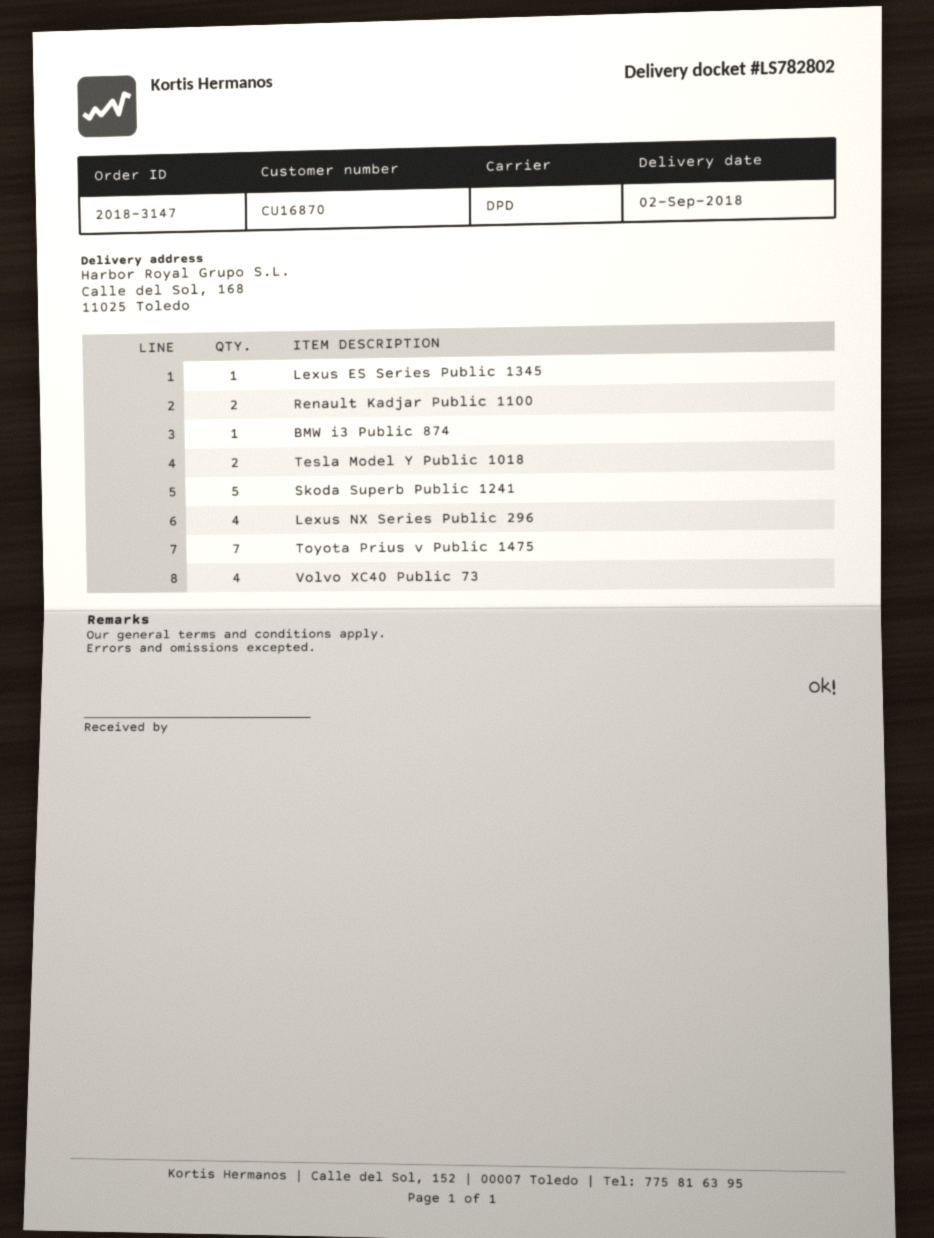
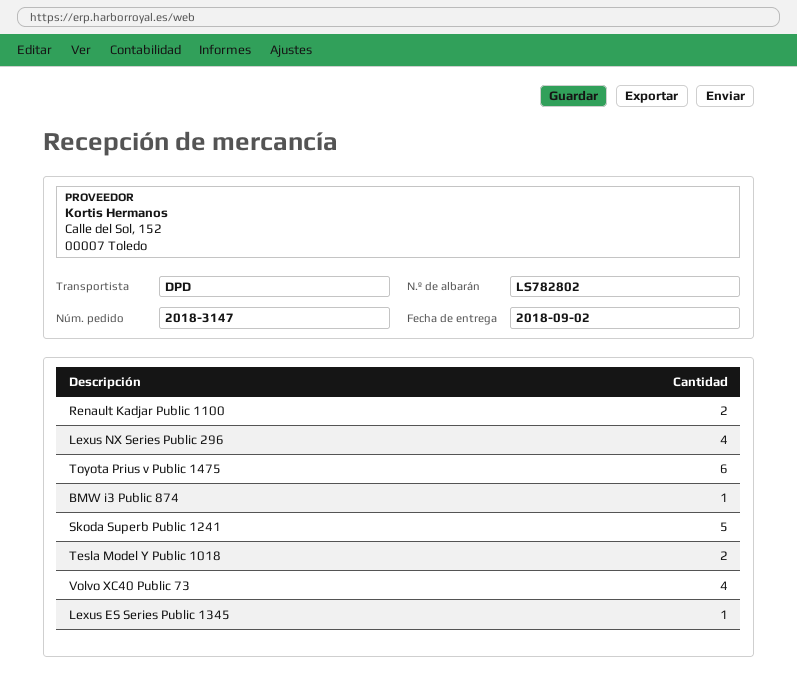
Toyota Prius v Public 1475: 7 -> 6

